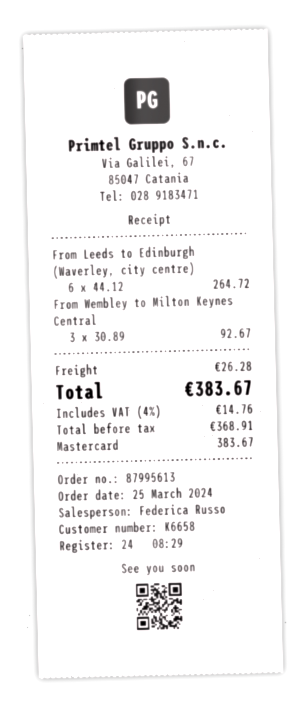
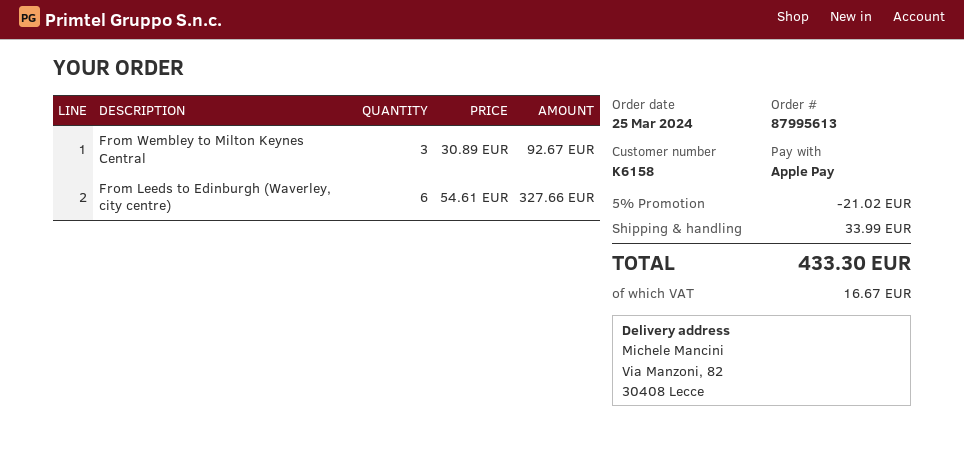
customer number: K6658 -> K6158
payment method: Mastercard -> Apple Pay
From Leeds to Edinburgh (Waverley, city centre): 6 x 44.12 = 264.72 -> 6 x 54.61 = 327.66
discount: none -> 5% = 21.02
shipping: 26.28 -> 33.99
tax: 14.76 -> 16.67
total: 383.67 -> 433.30

